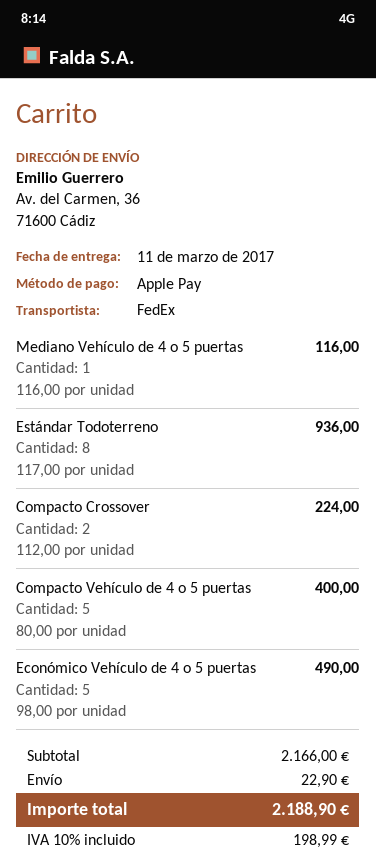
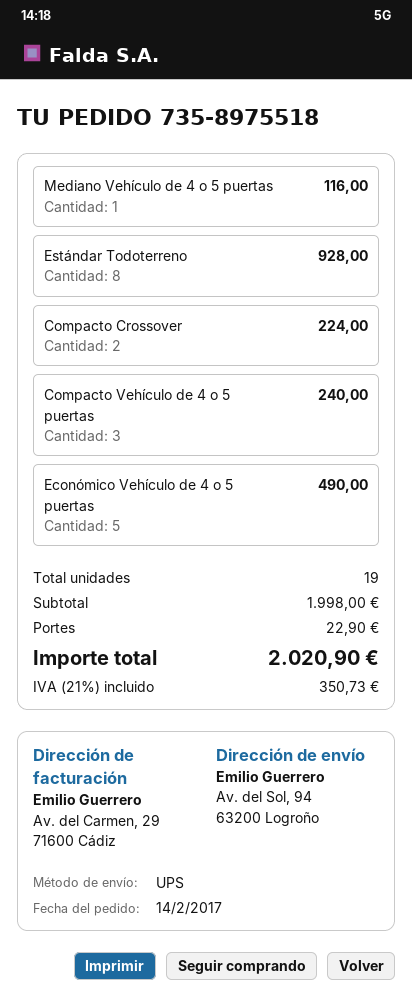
shipping method: FedEx -> UPS
ship to: Av. del Carmen, 36, 71600 Cádiz -> Av. del Sol, 94, 63200 Logroño
Estándar Todoterreno: 8 for 936.00 -> 8 for 928.00
Compacto Vehículo de 4 o 5 puertas: 5 for 400.00 -> 3 for 240.00
subtotal: 2166.00 -> 1998.00
tax: 10% = 198.99 -> 21% = 350.73
total: 2188.90 -> 2020.90

